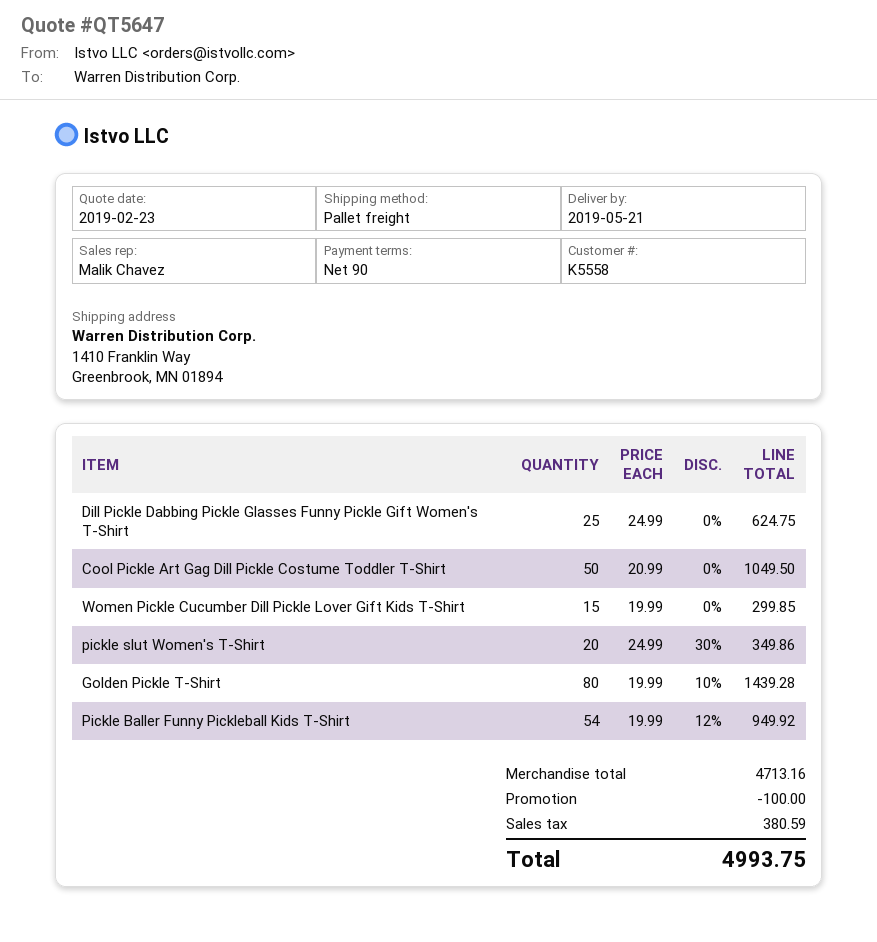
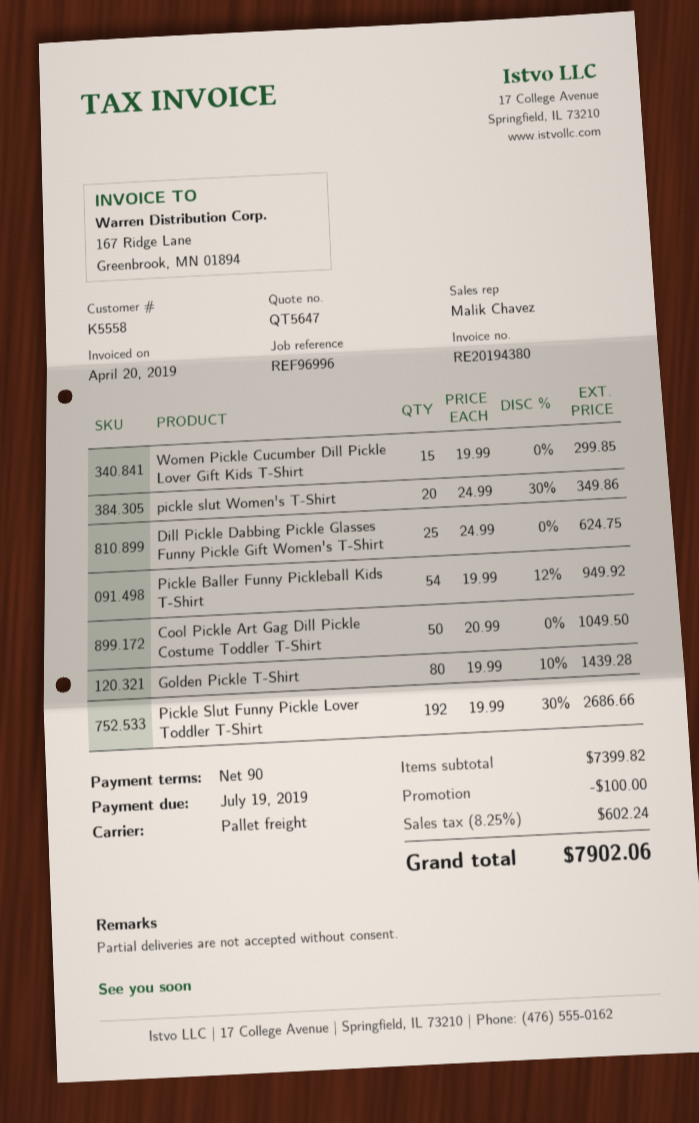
Pickle Slut Funny Pickle Lover Toddler T-Shirt: none -> 192 x 19.99 - 30% = 2686.66
subtotal: 4713.16 -> 7399.82
tax: 380.59 -> 602.24
total: 4993.75 -> 7902.06

